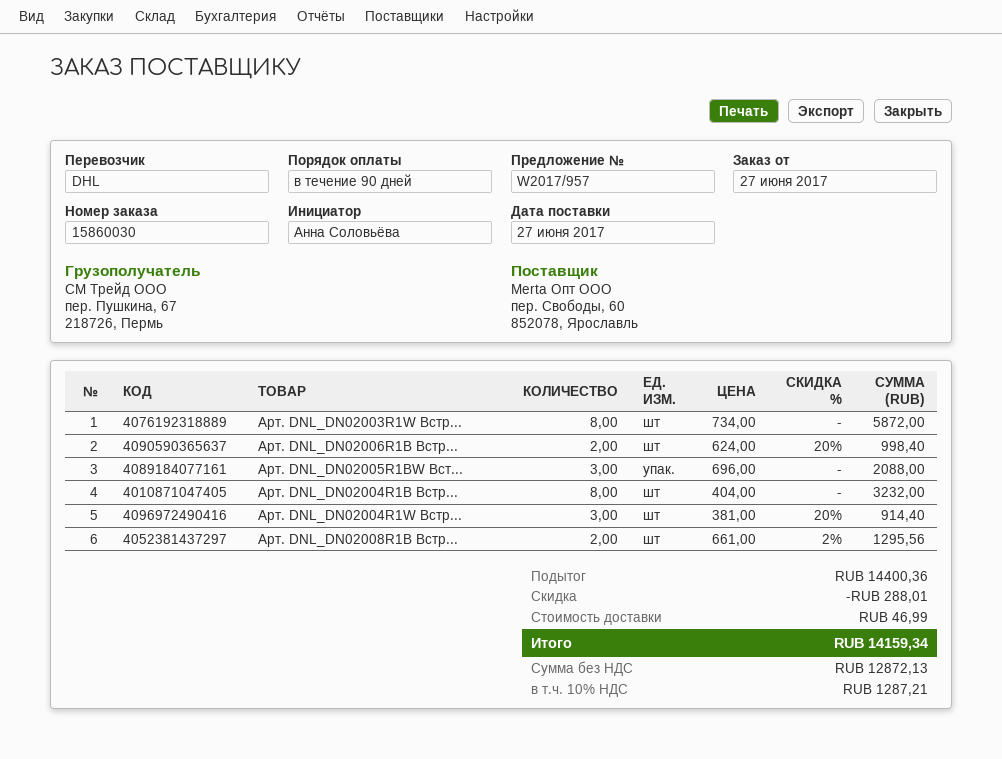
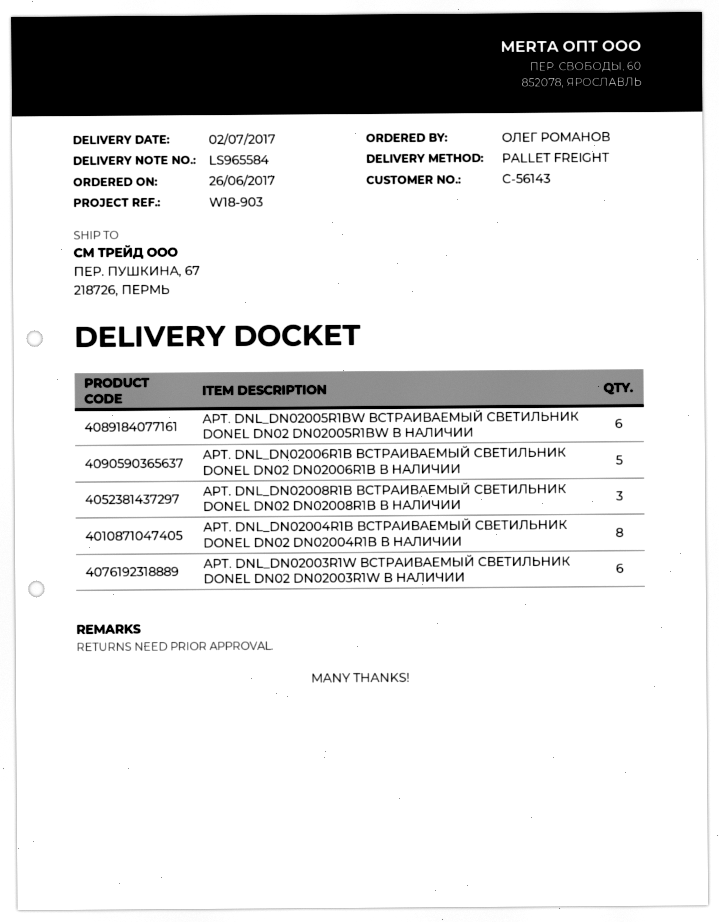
order date: 2017-06-27 -> 2017-06-26
delivery date: 2017-06-27 -> 2017-07-02
ordered by: Анна Соловьёва -> ОЛЕГ РОМАНОВ
shipping method: DHL -> pallet freight
Арт. DNL_DN02003R1W Встр...: 8 -> 6
Арт. DNL_DN02006R1B Встр...: 2 -> 5
Арт. DNL_DN02005R1BW Вст...: 3 -> 6
Арт. DNL_DN02004R1W Встр...: 3 -> none
Арт. DNL_DN02008R1B Встр...: 2 -> 3

